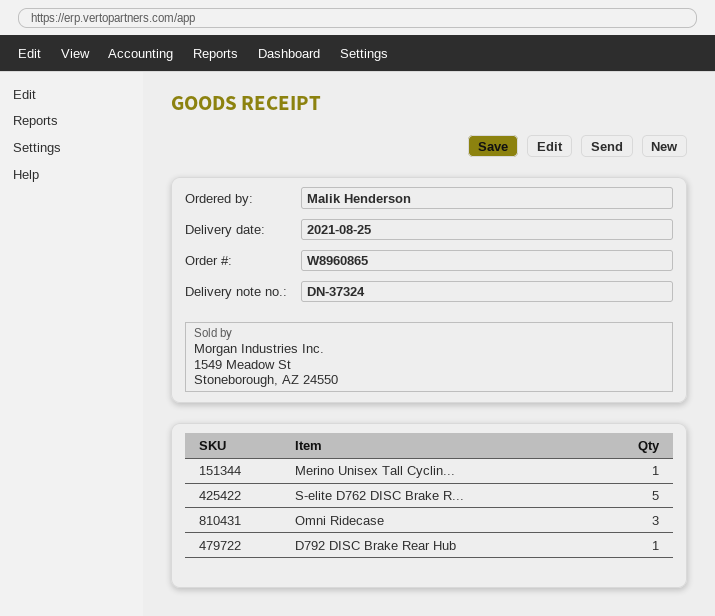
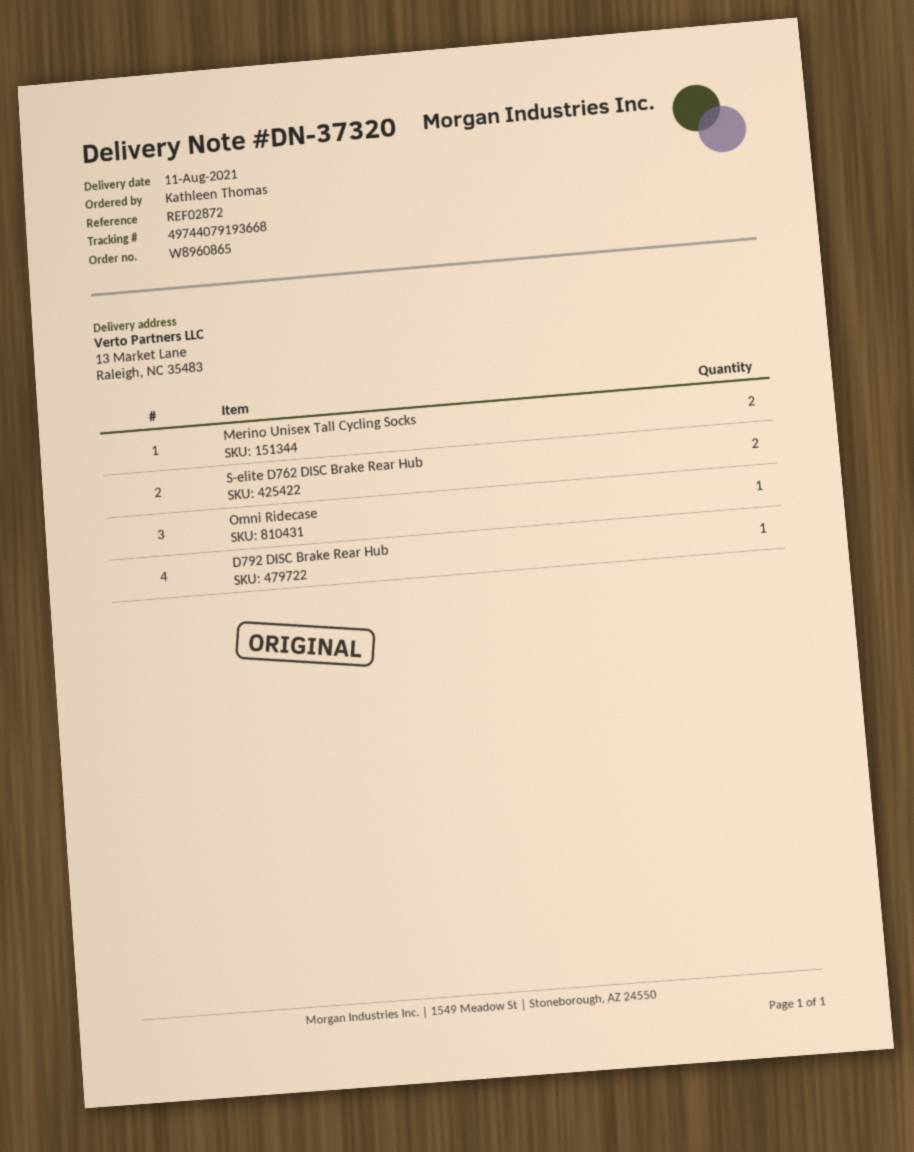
delivery note number: DN-37324 -> DN-37320
delivery date: 2021-08-25 -> 2021-08-11
ordered by: Malik Henderson -> Kathleen Thomas
Merino Unisex Tall Cyclin...: 1 -> 2
S-elite D762 DISC Brake R...: 5 -> 2
Omni Ridecase: 3 -> 1

